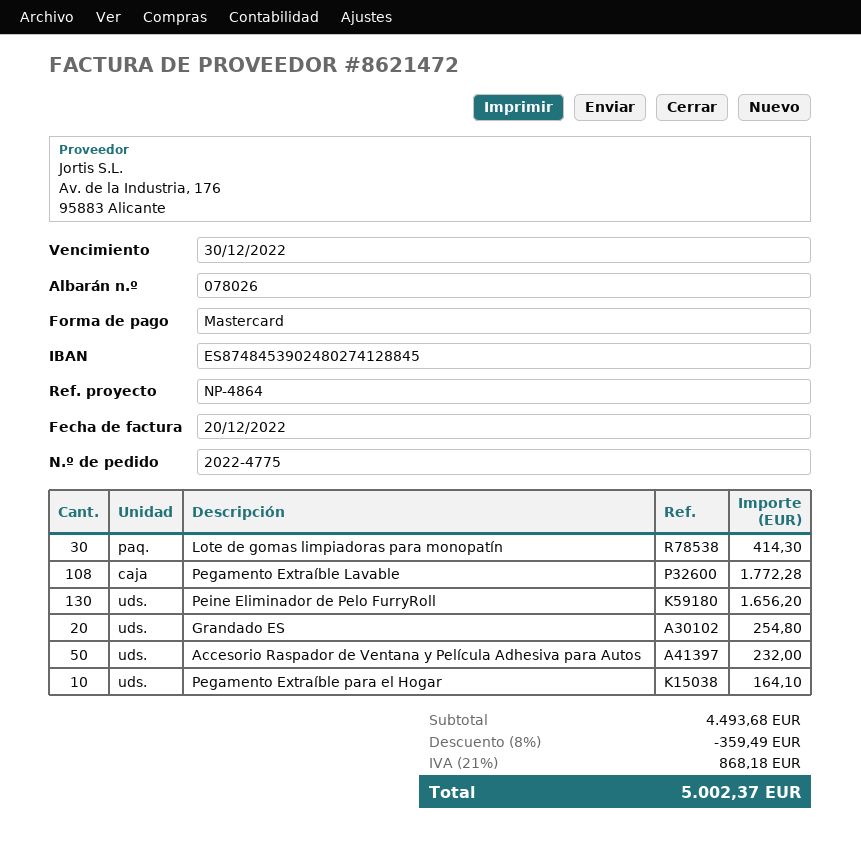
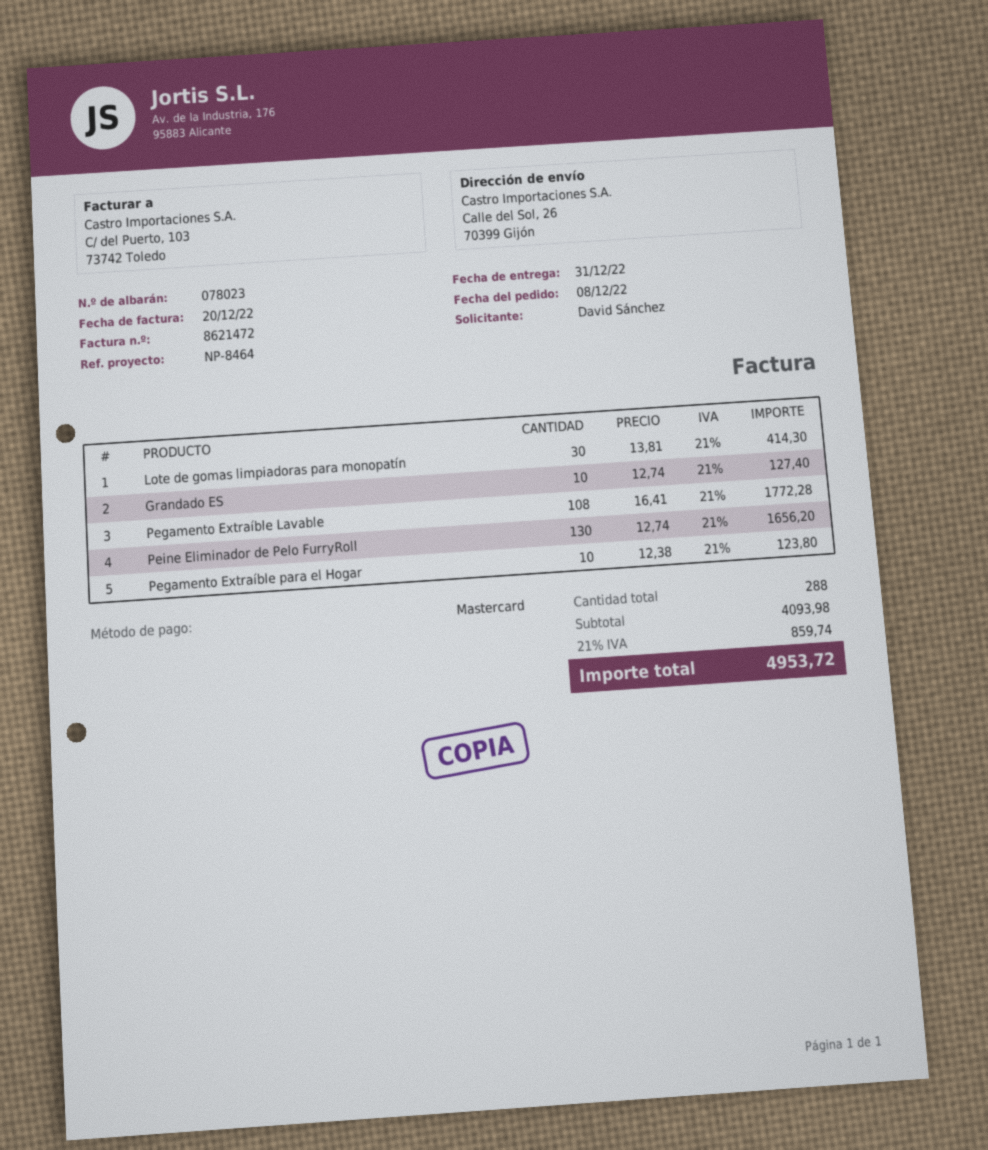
delivery note number: 078026 -> 078023
reference: NP-4864 -> NP-8464
Grandado ES: 20 for 254.80 -> 10 for 127.40
Accesorio Raspador de Ventana y Película Adhesiva para Autos: 50 for 232.00 -> none
Pegamento Extraíble para el Hogar: 10 for 164.10 -> 10 for 123.80
subtotal: 4493.68 -> 4093.98
discount: 8% = 359.49 -> none
tax: 21% = 868.18 -> 21% = 859.74
total: 5002.37 -> 4953.72

